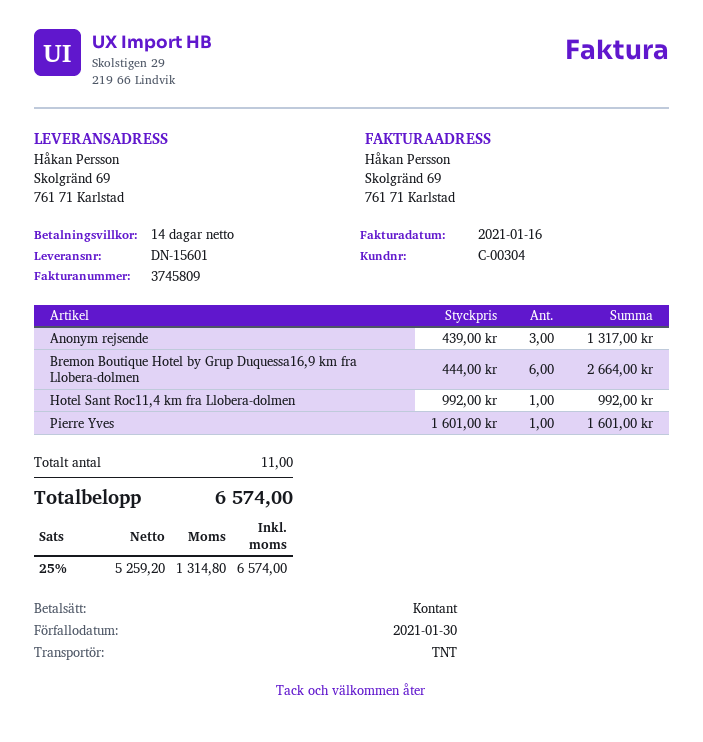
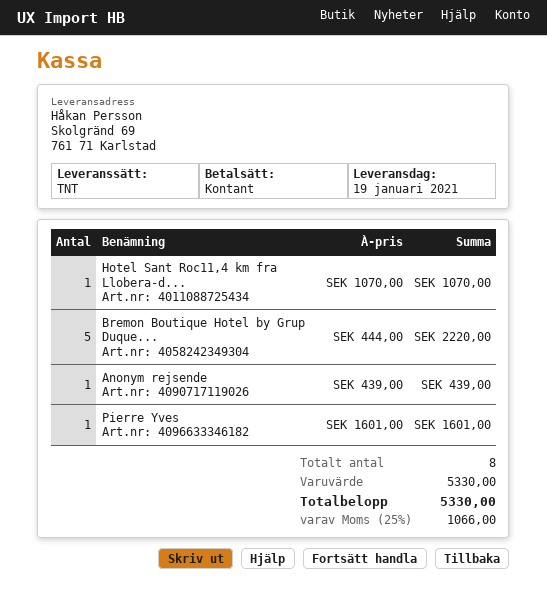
Anonym rejsende: 3 x 439.00 = 1317.00 -> 1 x 439.00 = 439.00
Bremon Boutique Hotel by Grup Duquessa16,9 km fra Llobera-dolmen: 6 x 444.00 = 2664.00 -> 5 x 444.00 = 2220.00
Hotel Sant Roc11,4 km fra Llobera-dolmen: 1 x 992.00 = 992.00 -> 1 x 1070.00 = 1070.00
total quantity: 11 -> 8
tax: 25% = 1314.80 -> 25% = 1066.00
total: 6574.00 -> 5330.00

